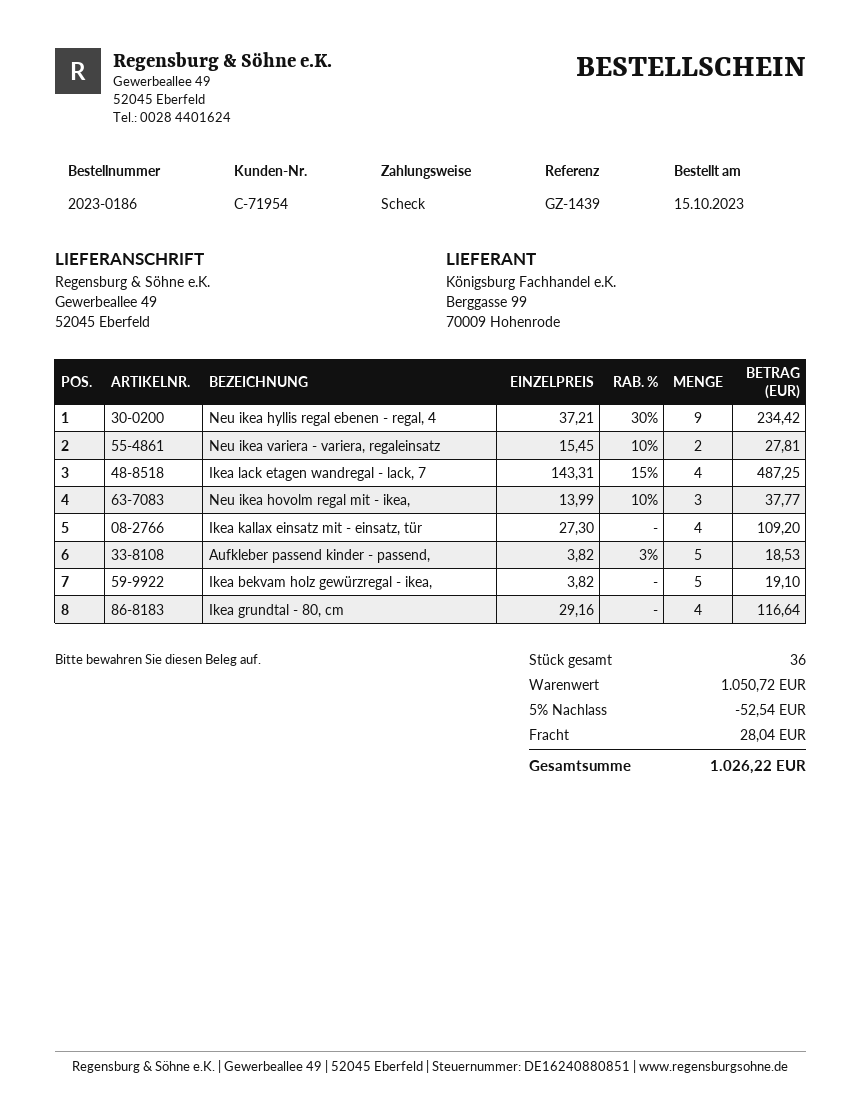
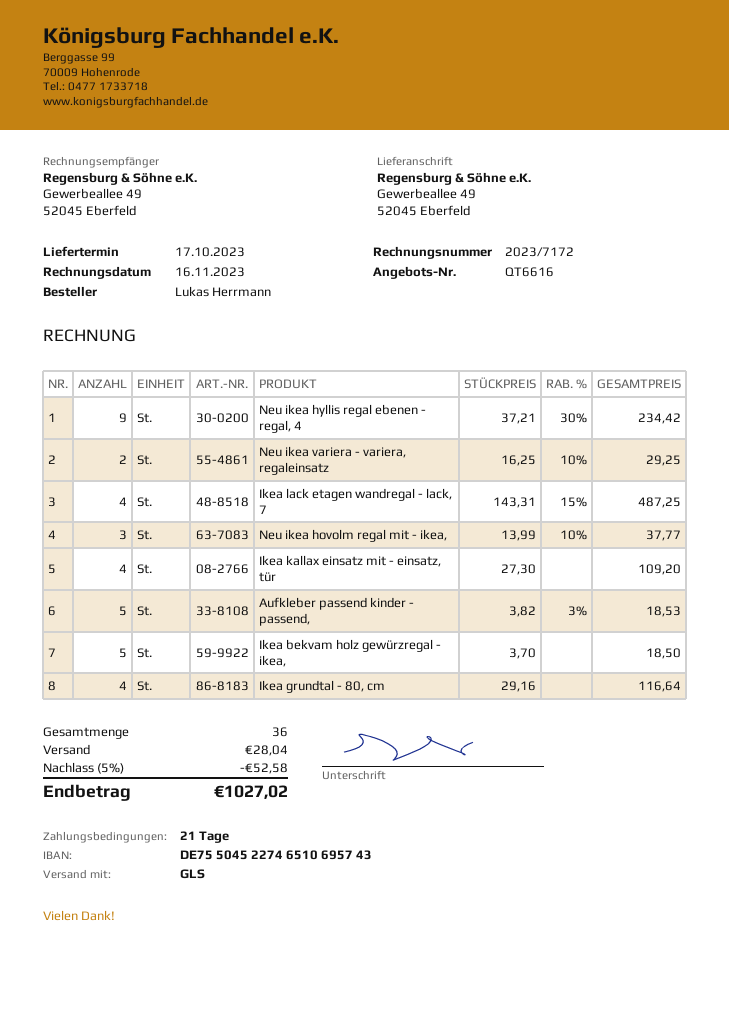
Neu ikea variera - variera, regaleinsatz: 2 x 15.45 - 10% = 27.81 -> 2 x 16.25 - 10% = 29.25
Ikea bekvam holz gewürzregal - ikea,: 5 x 3.82 = 19.10 -> 5 x 3.70 = 18.50
discount: 5% = 52.54 -> 5% = 52.58
total: 1026.22 -> 1027.02

